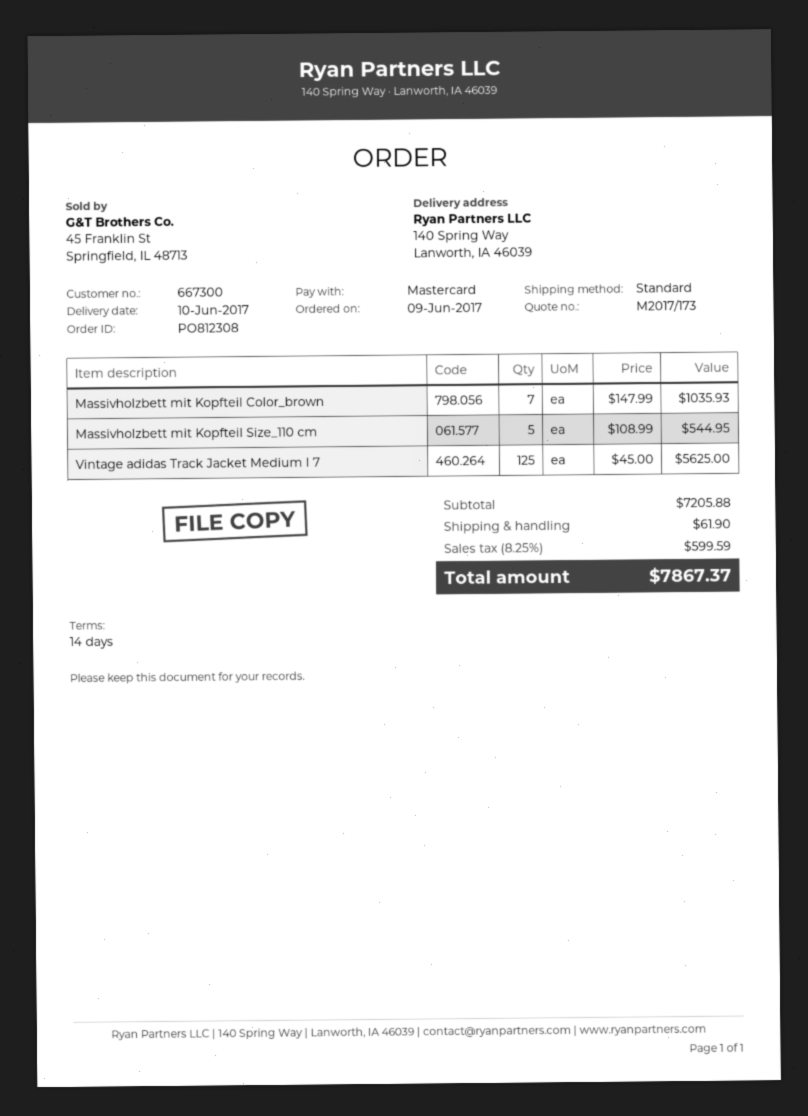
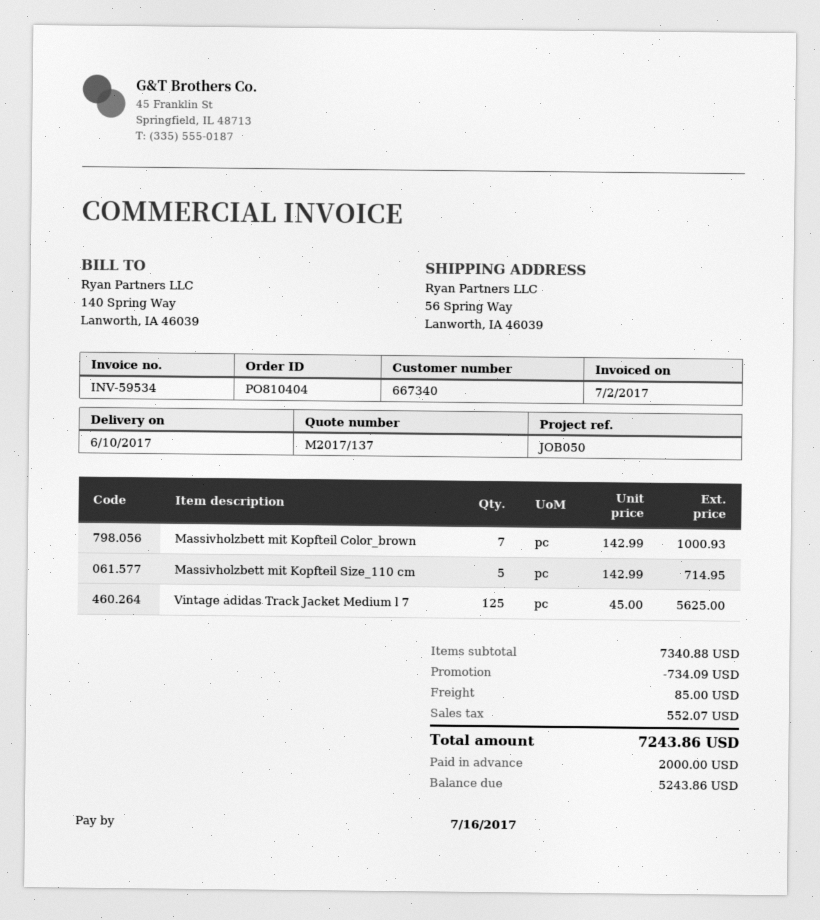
quote number: M2017/173 -> M2017/137
order number: PO812308 -> PO810404
customer number: 667300 -> 667340
ship to: 140 Spring Way, Lanworth, IA 46039 -> 56 Spring Way, Lanworth, IA 46039
Massivholzbett mit Kopfteil Color_brown: 7 x 147.99 = 1035.93 -> 7 x 142.99 = 1000.93
Massivholzbett mit Kopfteil Size_110 cm: 5 x 108.99 = 544.95 -> 5 x 142.99 = 714.95
subtotal: 7205.88 -> 7340.88
discount: none -> 734.09
shipping: 61.90 -> 85.00
tax: 599.59 -> 552.07
total: 7867.37 -> 7243.86

